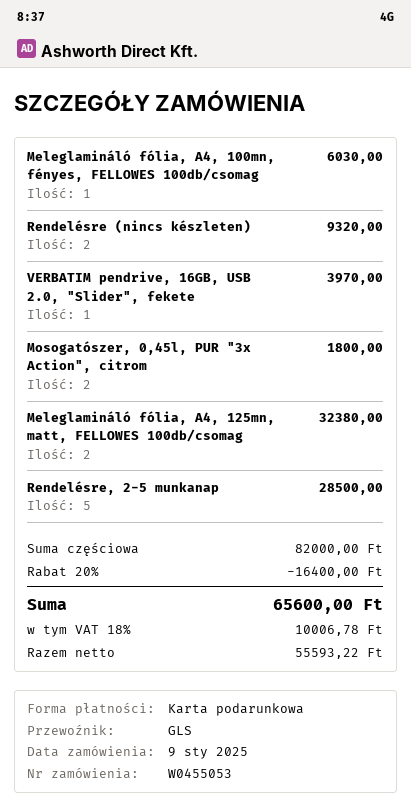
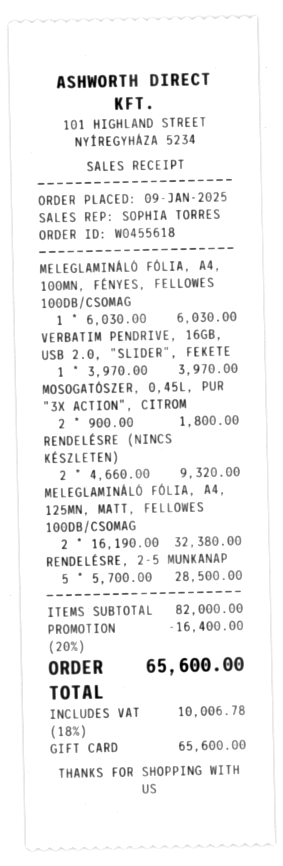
order number: W0455053 -> W0455618

